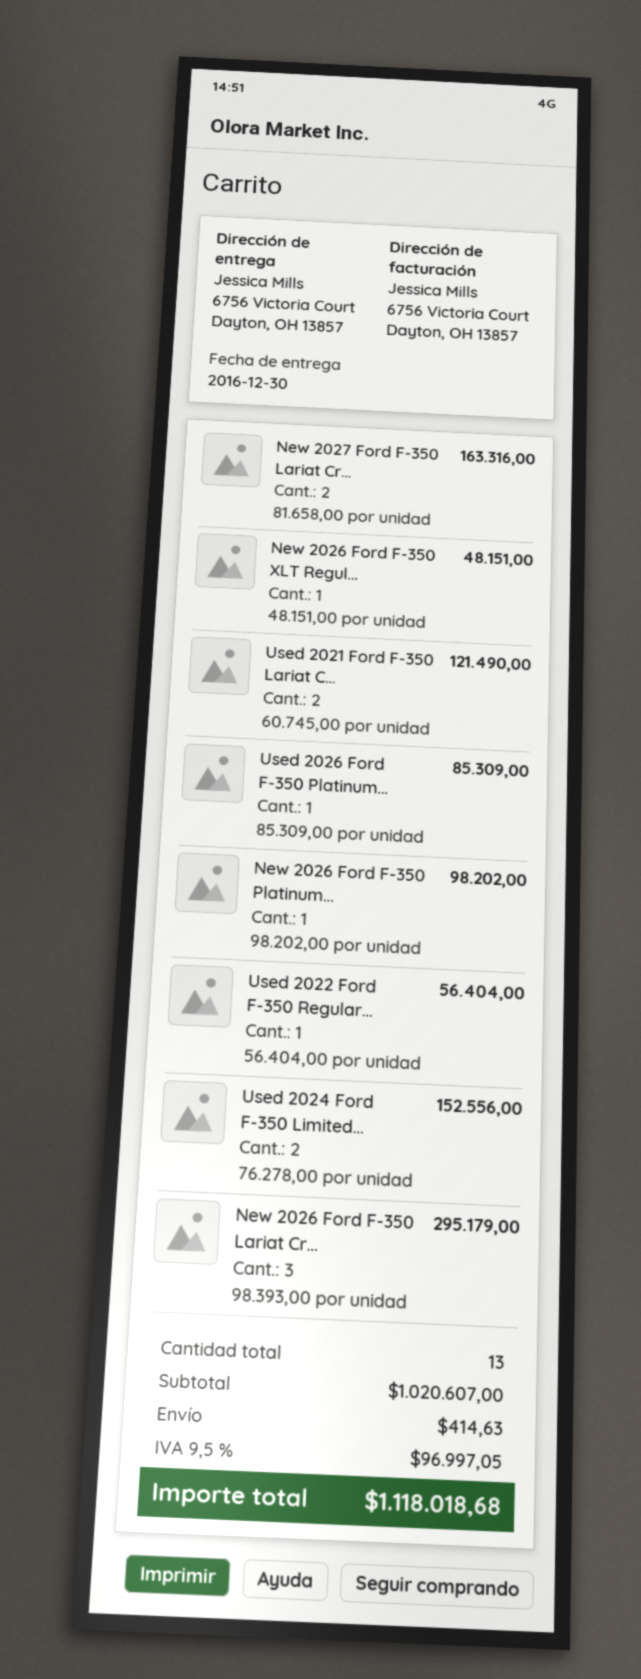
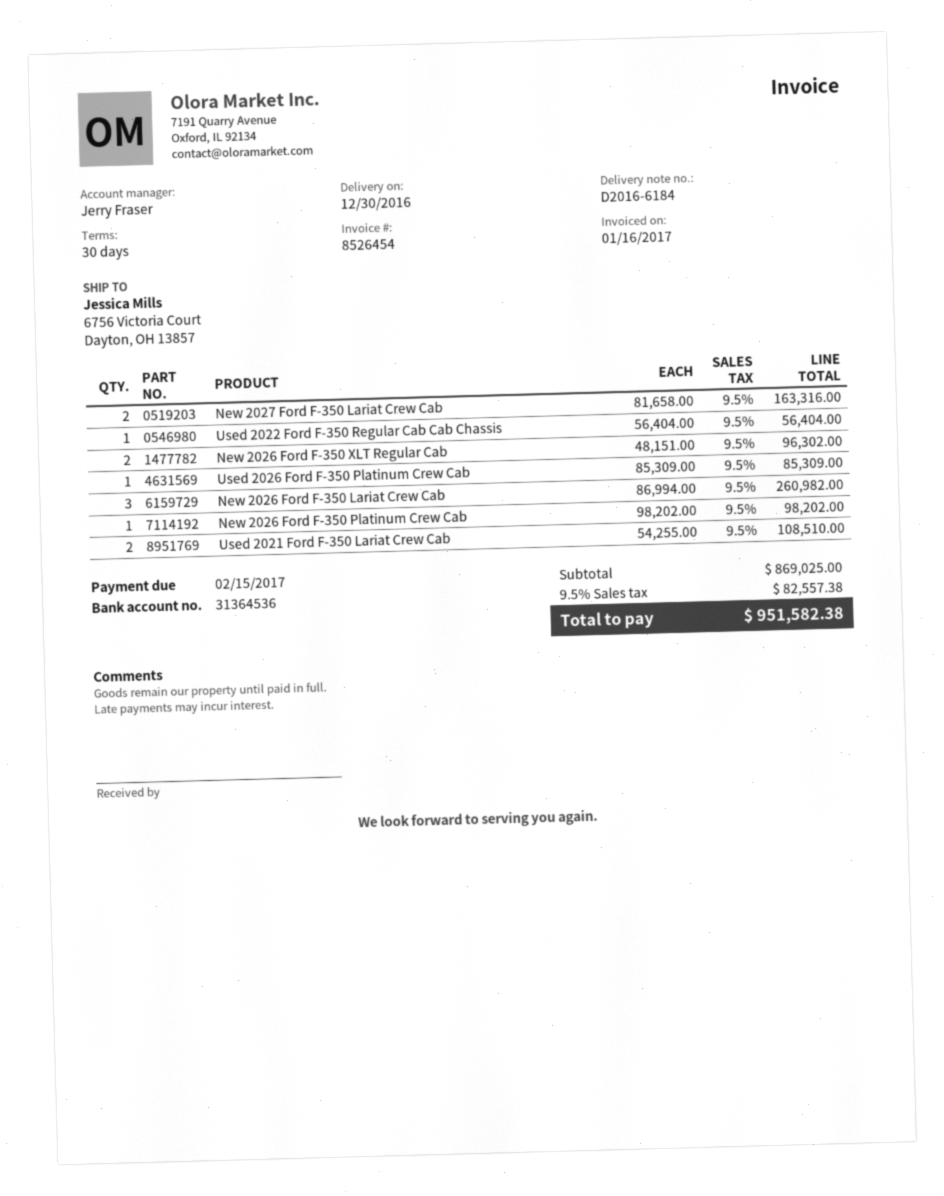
New 2026 Ford F-350 XLT Regul...: 1 x 48151.00 = 48151.00 -> 2 x 48151.00 = 96302.00
Used 2021 Ford F-350 Lariat C...: 2 x 60745.00 = 121490.00 -> 2 x 54255.00 = 108510.00
Used 2024 Ford F-350 Limited...: 2 x 76278.00 = 152556.00 -> none
New 2026 Ford F-350 Lariat Cr...: 3 x 98393.00 = 295179.00 -> 3 x 86994.00 = 260982.00
subtotal: 1020607.00 -> 869025.00
shipping: 414.63 -> none
tax: 9.5% = 96997.05 -> 9.5% = 82557.38
total: 1118018.68 -> 951582.38

